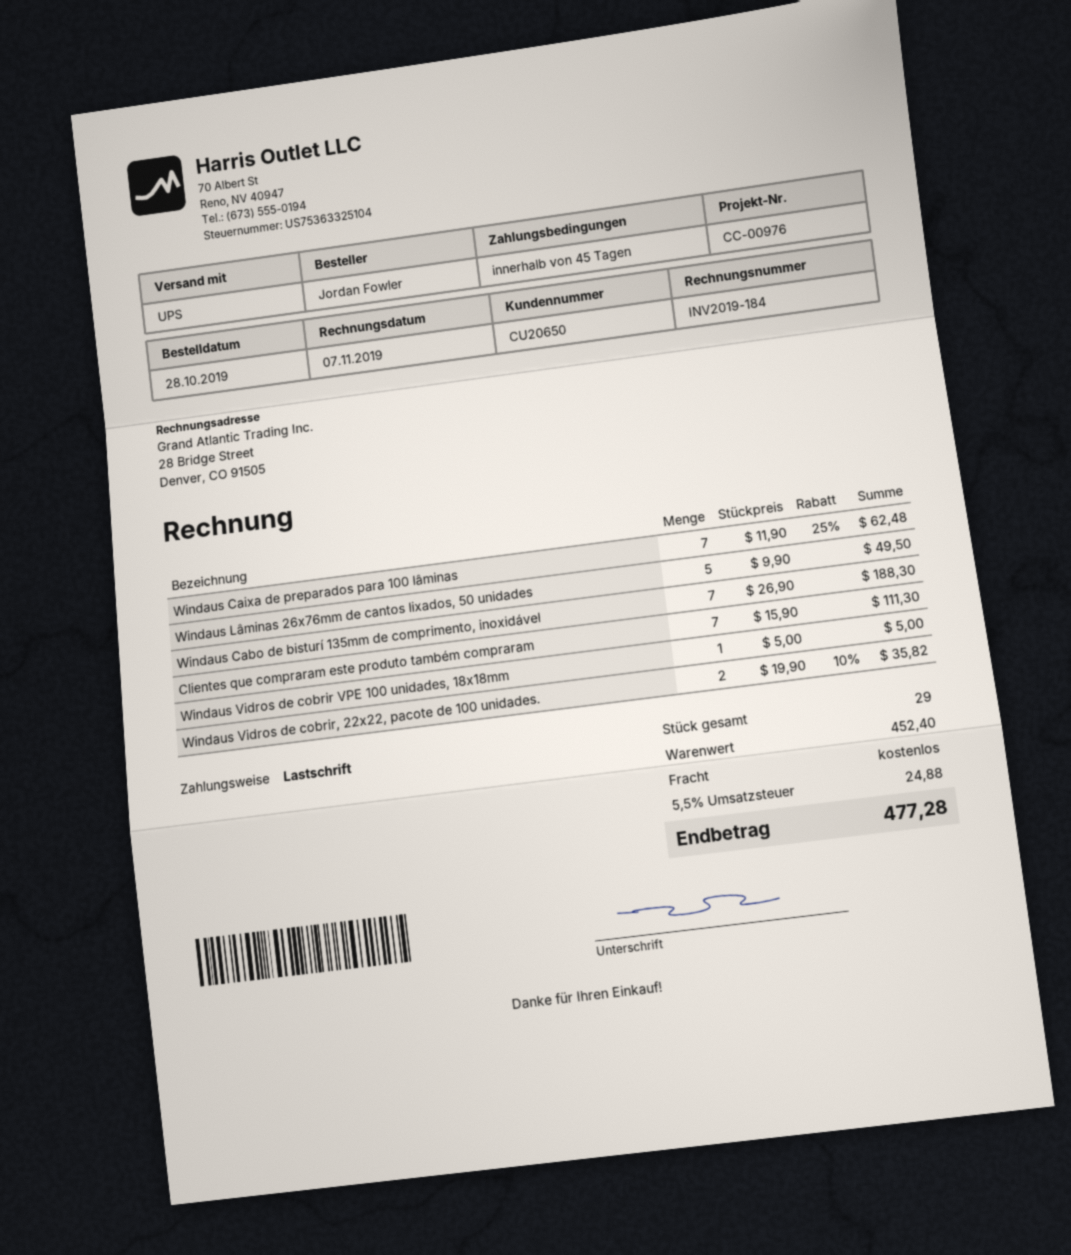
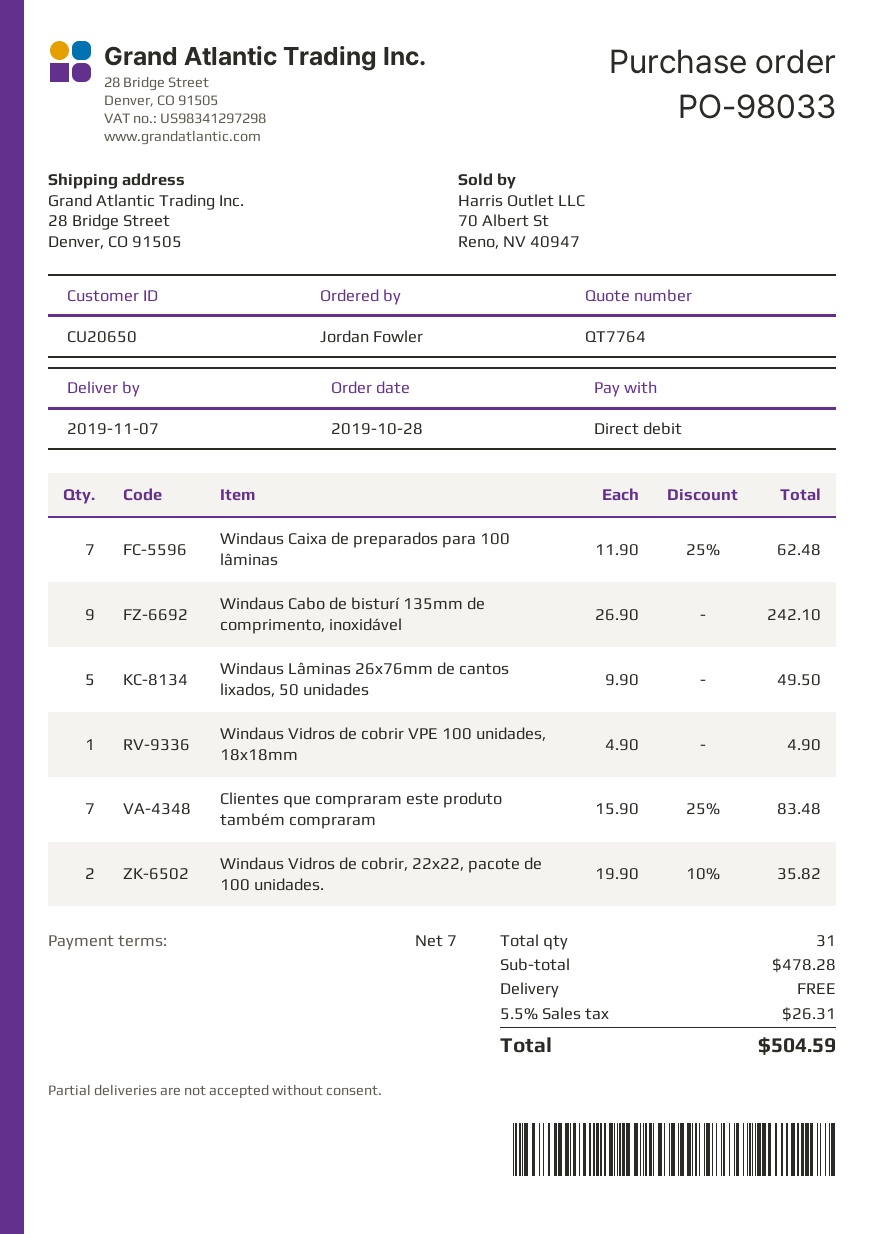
payment terms: 45 days -> 7 days
Windaus Cabo de bisturí 135mm de comprimento, inoxidável: 7 x 26.90 = 188.30 -> 9 x 26.90 = 242.10
Clientes que compraram este produto também compraram: 7 x 15.90 = 111.30 -> 7 x 15.90 - 25% = 83.48
Windaus Vidros de cobrir VPE 100 unidades, 18x18mm: 1 x 5.00 = 5.00 -> 1 x 4.90 = 4.90
total quantity: 29 -> 31
subtotal: 452.40 -> 478.28
tax: 5.5% = 24.88 -> 5.5% = 26.31
total: 477.28 -> 504.59

